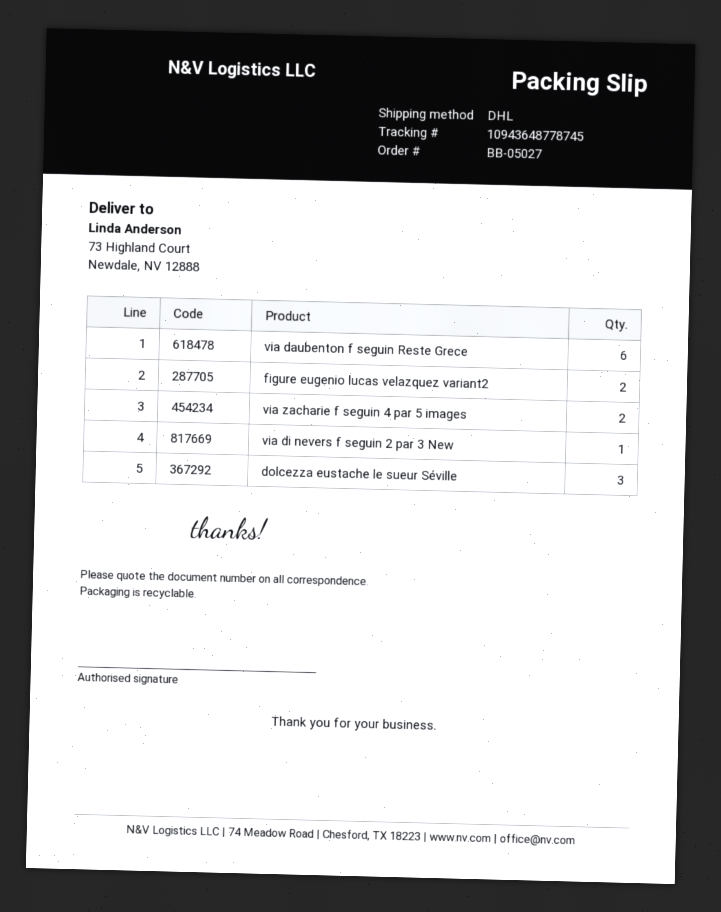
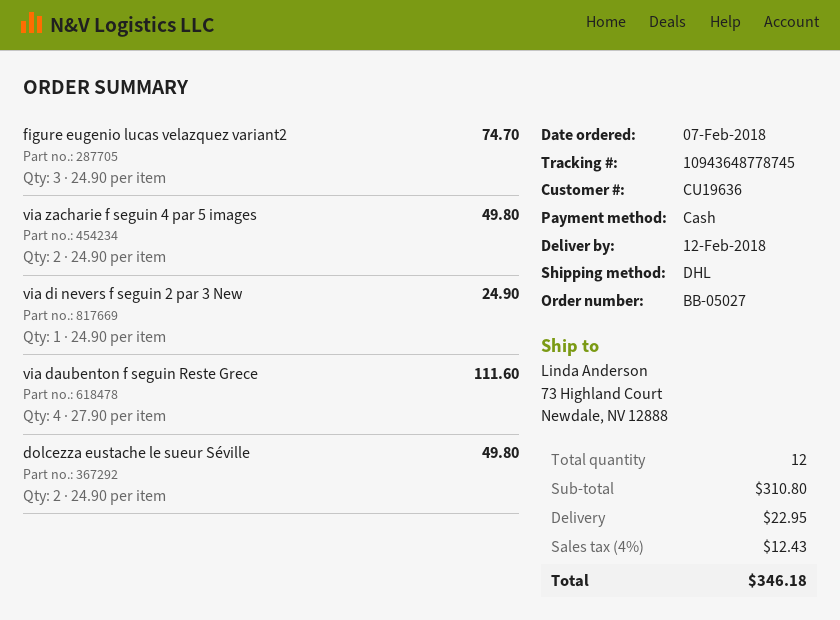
via daubenton f seguin Reste Grece: 6 -> 4
figure eugenio lucas velazquez variant2: 2 -> 3
dolcezza eustache le sueur Séville: 3 -> 2

